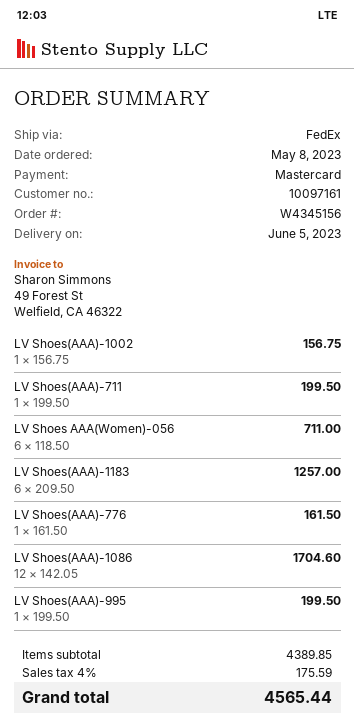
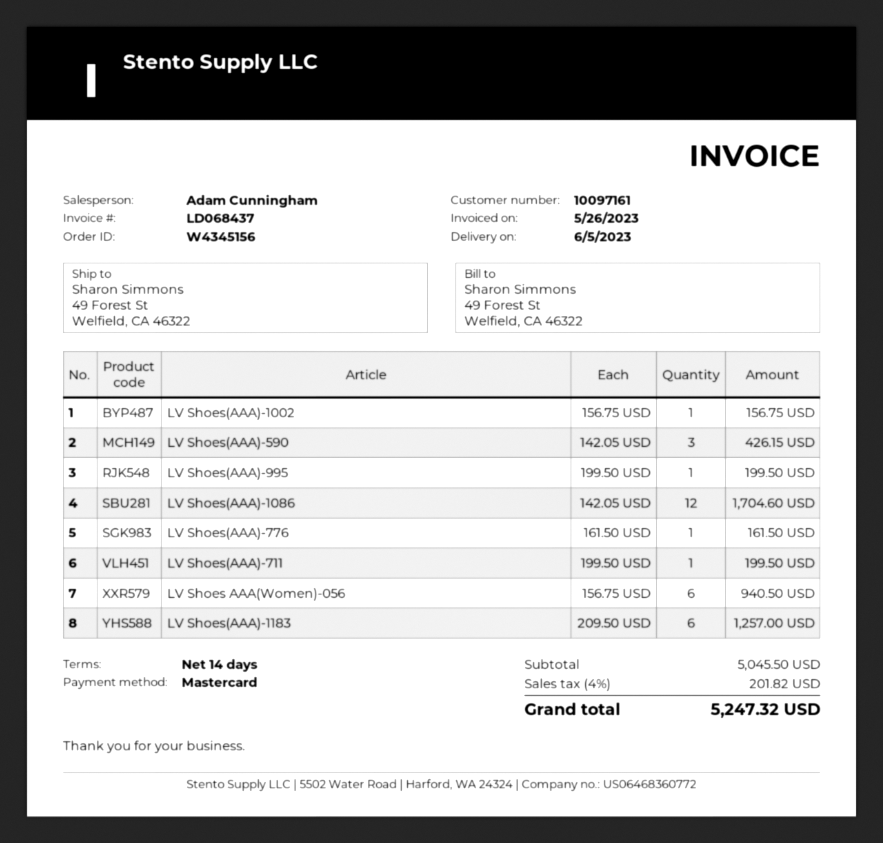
LV Shoes AAA(Women)-056: 6 x 118.50 = 711.00 -> 6 x 156.75 = 940.50
LV Shoes(AAA)-590: none -> 3 x 142.05 = 426.15
subtotal: 4389.85 -> 5045.50
tax: 4% = 175.59 -> 4% = 201.82
total: 4565.44 -> 5247.32

